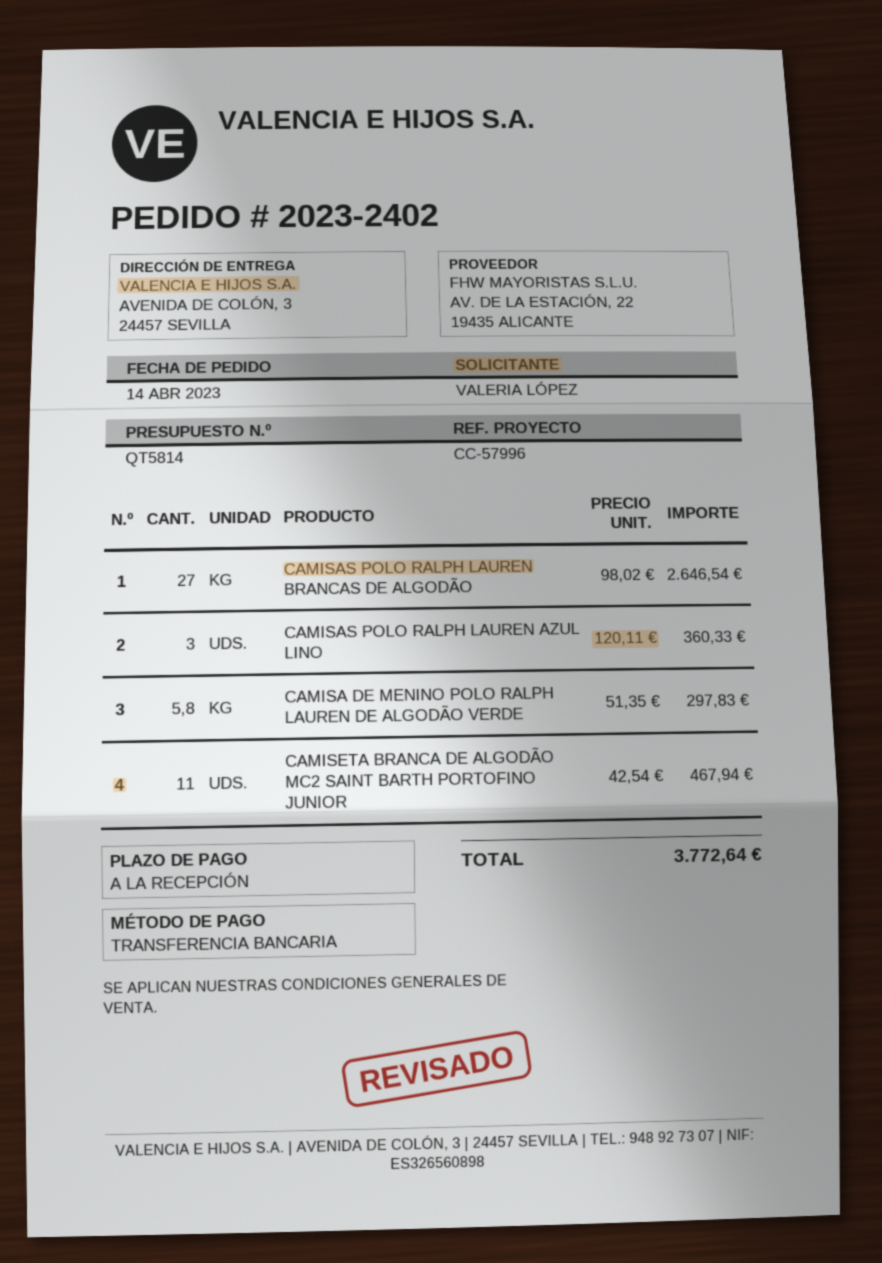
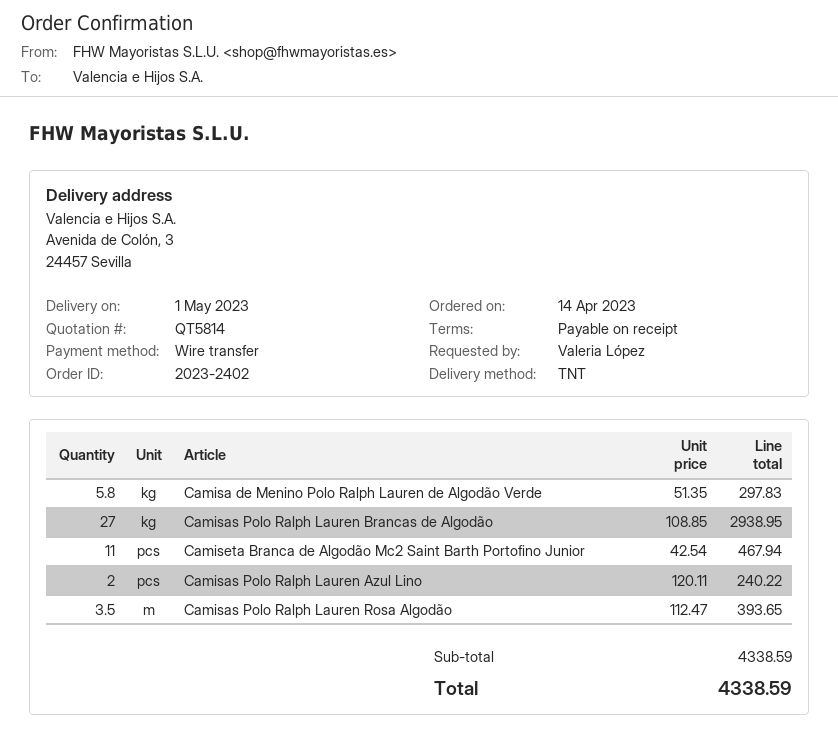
CAMISAS POLO RALPH LAUREN BRANCAS DE ALGODÃO: 27 x 98.02 = 2646.54 -> 27 x 108.85 = 2938.95
CAMISAS POLO RALPH LAUREN AZUL LINO: 3 x 120.11 = 360.33 -> 2 x 120.11 = 240.22
Camisas Polo Ralph Lauren Rosa Algodão: none -> 3.5 x 112.47 = 393.65
total: 3772.64 -> 4338.59

